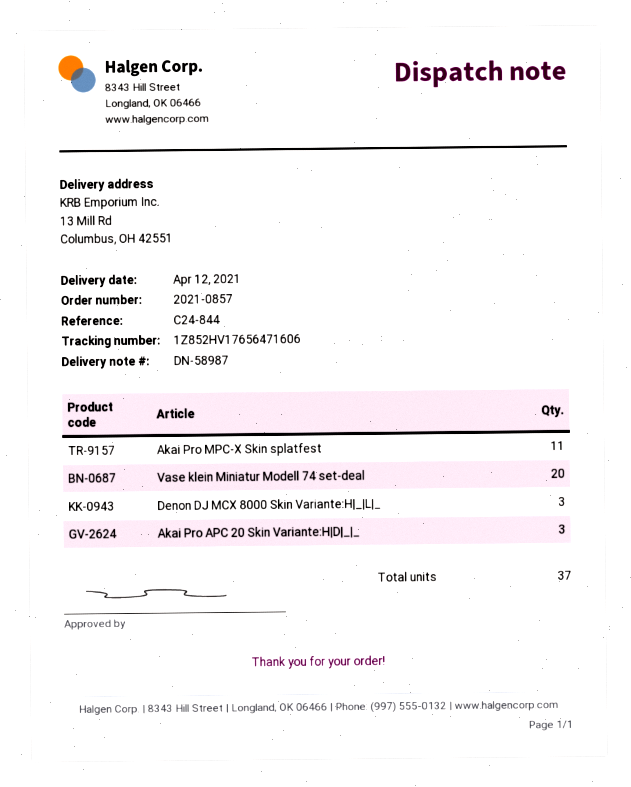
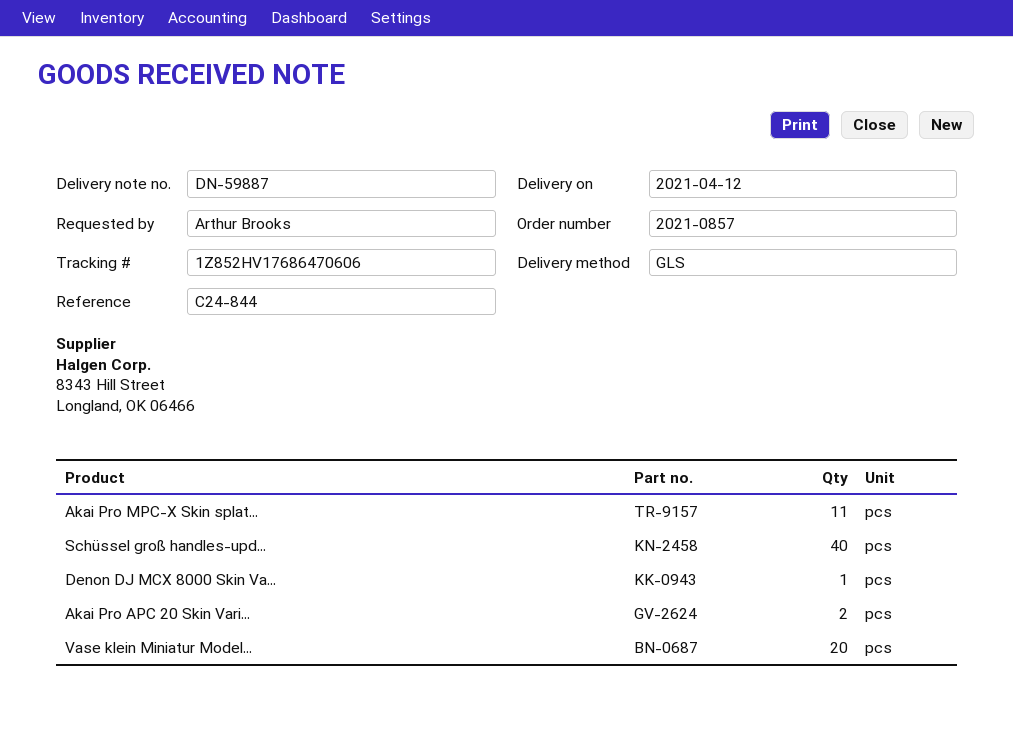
delivery note number: DN-58987 -> DN-59887
tracking number: 1Z852HV17656471606 -> 1Z852HV17686470606
Denon DJ MCX 8000 Skin Variante:H|_|L|_: 3 -> 1
Akai Pro APC 20 Skin Variante:H|D|_|_: 3 -> 2
Schüssel groß handles-upd...: none -> 40

